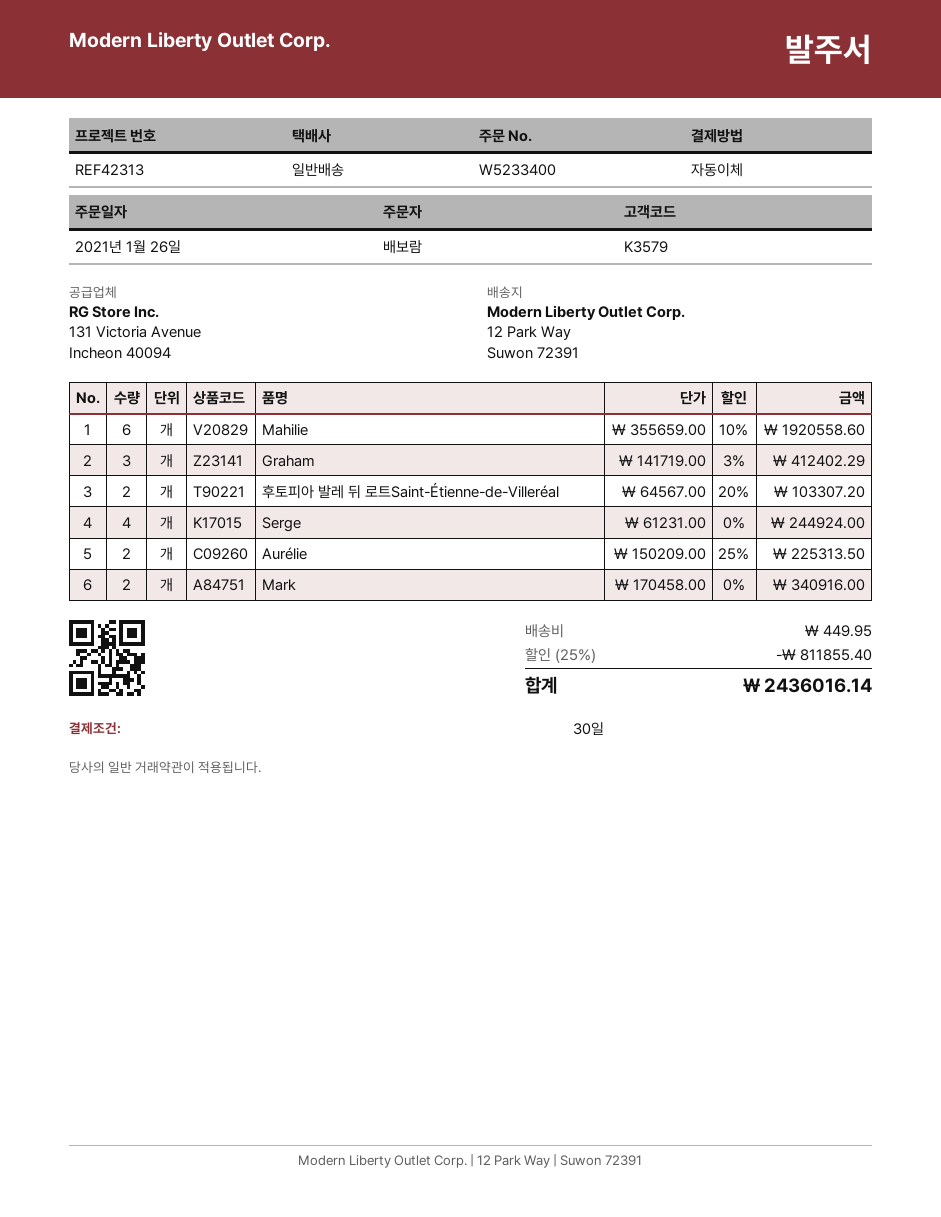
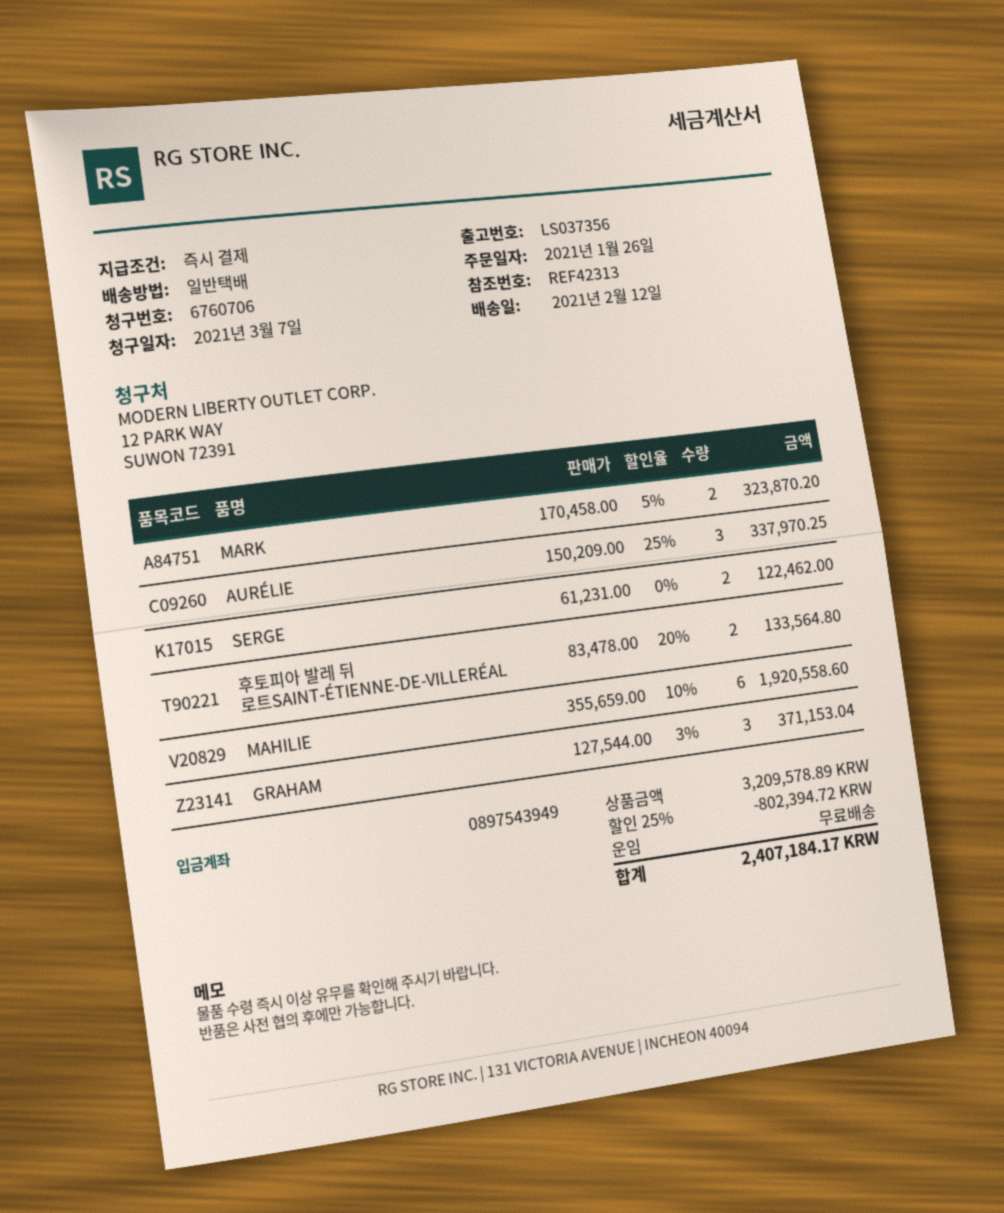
payment terms: 30 days -> on receipt
Graham: 3 x 141719.00 - 3% = 412402.29 -> 3 x 127544.00 - 3% = 371153.04
후토피아 발레 뒤 로트Saint-Étienne-de-Villeréal: 2 x 64567.00 - 20% = 103307.20 -> 2 x 83478.00 - 20% = 133564.80
Serge: 4 x 61231.00 = 244924.00 -> 2 x 61231.00 = 122462.00
Aurélie: 2 x 150209.00 - 25% = 225313.50 -> 3 x 150209.00 - 25% = 337970.25
Mark: 2 x 170458.00 = 340916.00 -> 2 x 170458.00 - 5% = 323870.20
discount: 25% = 811855.40 -> 25% = 802394.72
shipping: 449.95 -> 0.00
total: 2436016.14 -> 2407184.17

